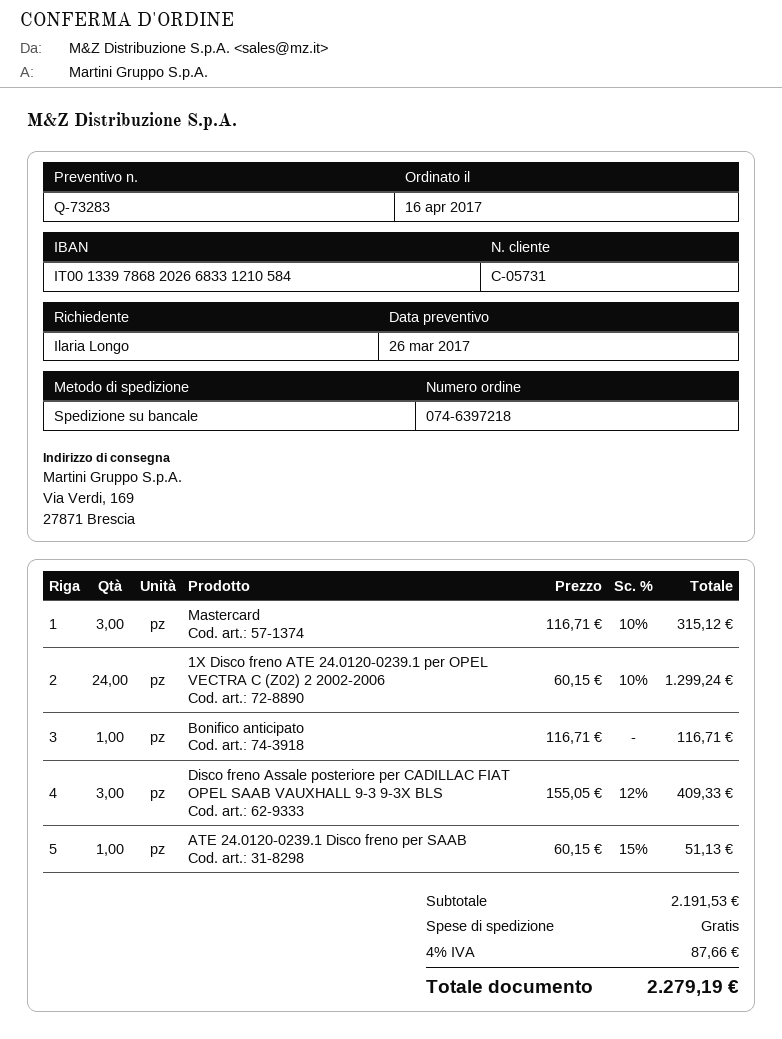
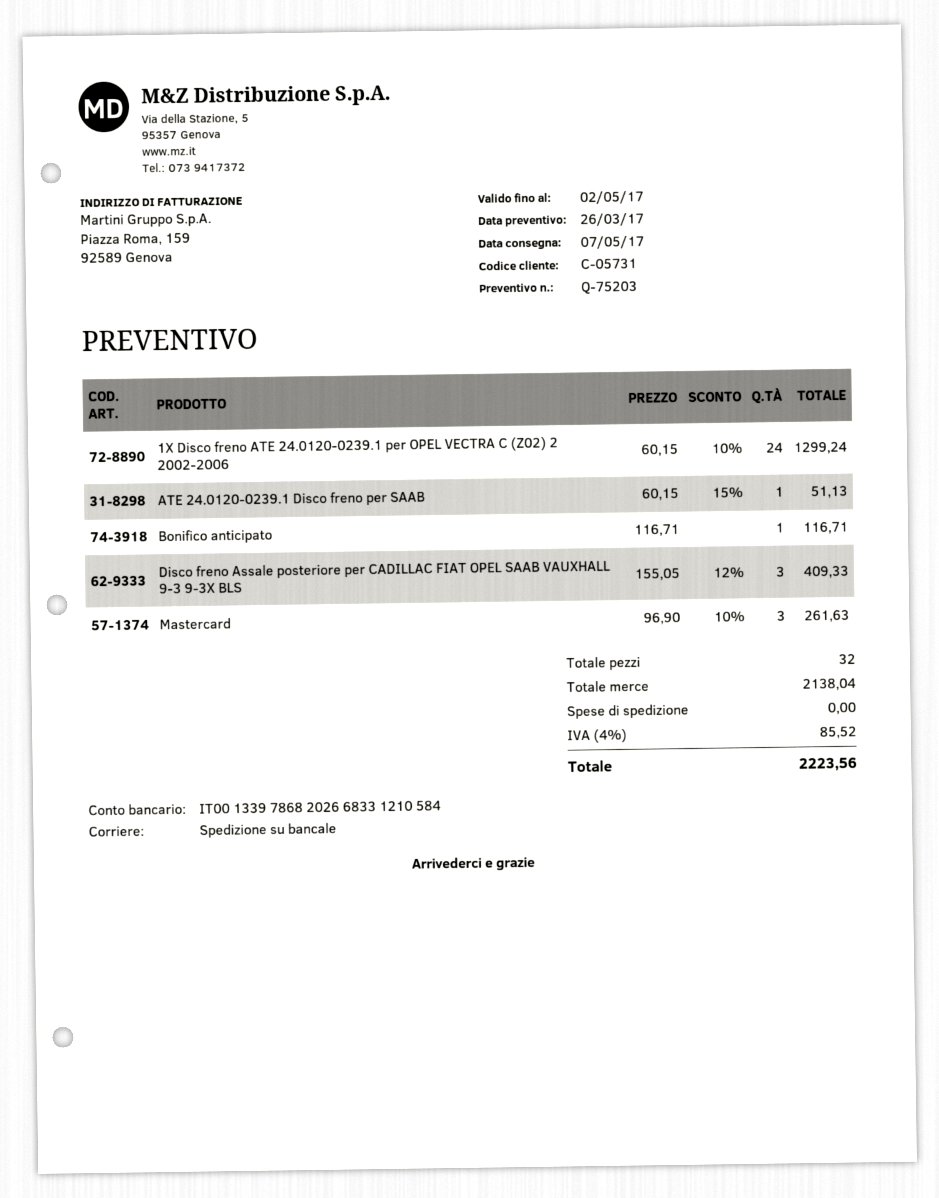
quote number: Q-73283 -> Q-75203
Mastercard: 3 x 116.71 - 10% = 315.12 -> 3 x 96.90 - 10% = 261.63
subtotal: 2191.53 -> 2138.04
tax: 4% = 87.66 -> 4% = 85.52
total: 2279.19 -> 2223.56

